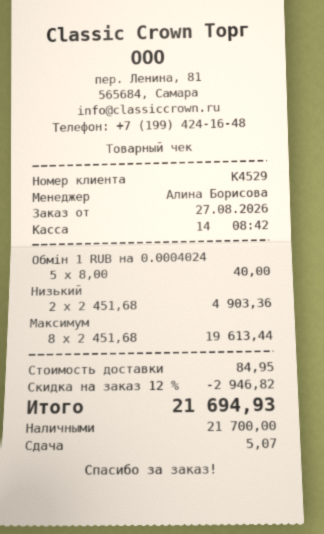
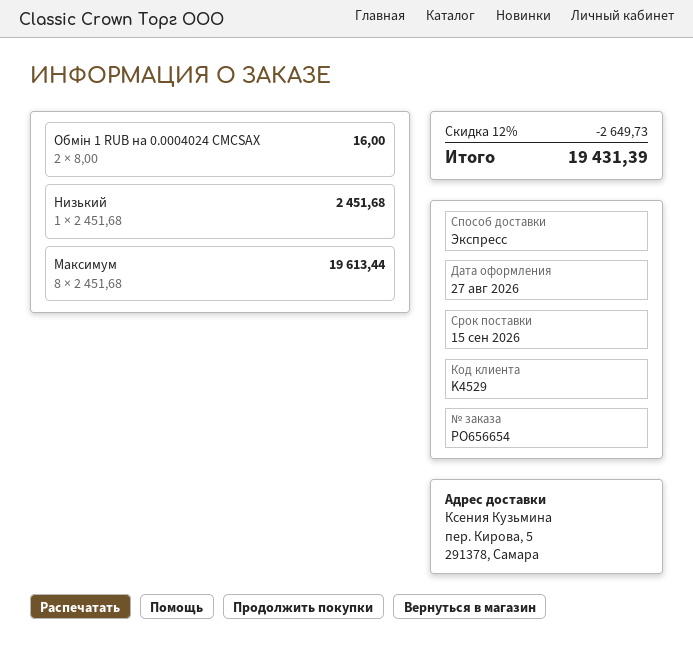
Обмін 1 RUB на 0.0004024: 5 x 8.00 = 40.00 -> 2 x 8.00 = 16.00
Низький: 2 x 2451.68 = 4903.36 -> 1 x 2451.68 = 2451.68
discount: 12% = 2946.82 -> 12% = 2649.73
shipping: 84.95 -> none
total: 21694.93 -> 19431.39

